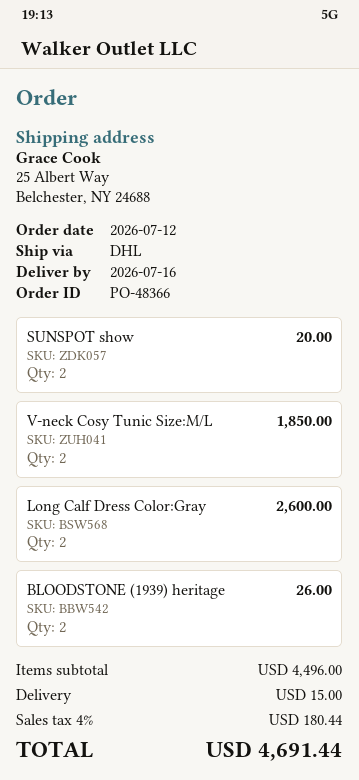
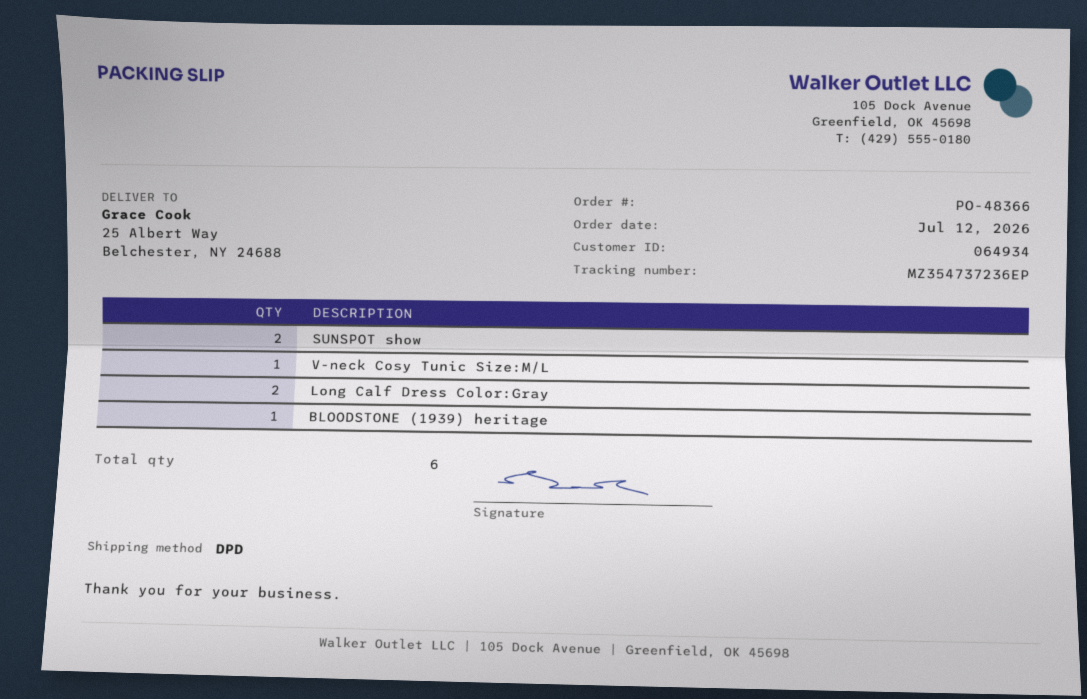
shipping method: DHL -> DPD
V-neck Cosy Tunic Size:M/L: 2 -> 1
BLOODSTONE (1939) heritage: 2 -> 1

